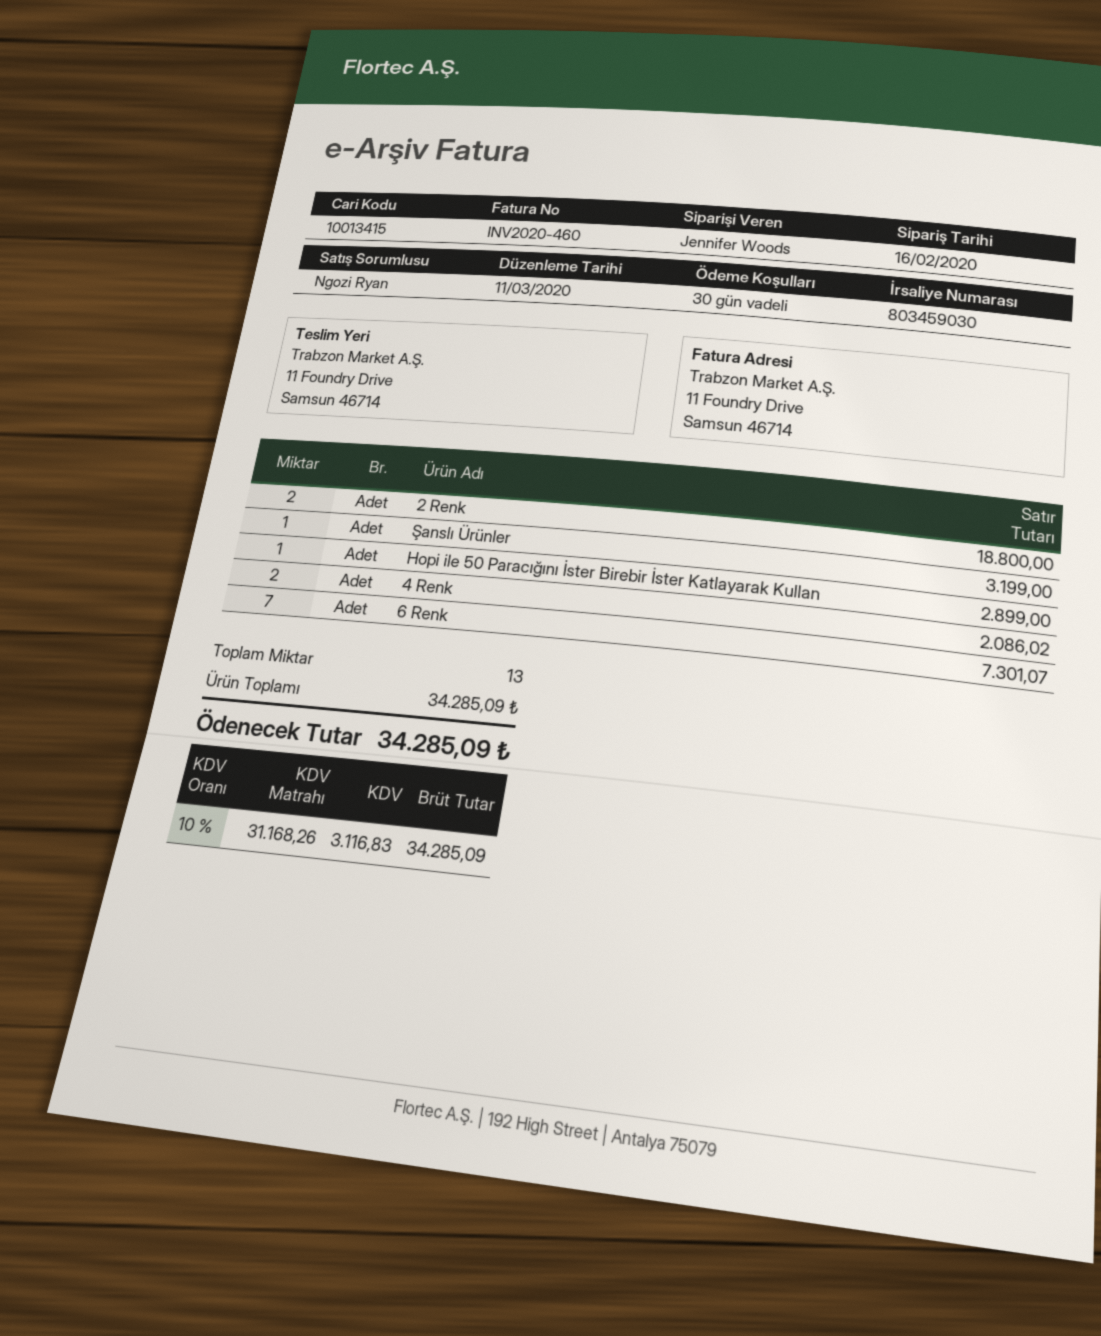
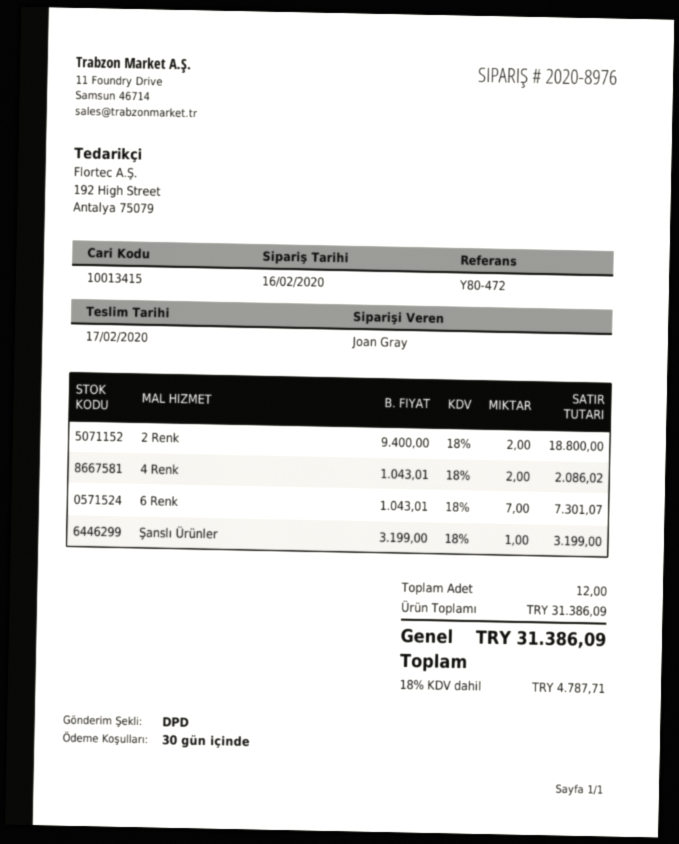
ordered by: Jennifer Woods -> Joan Gray
Hopi ile 50 Paracığını İster Birebir İster Katlayarak Kullan: 1 for 2899.00 -> none
total quantity: 13 -> 12
subtotal: 34285.09 -> 31386.09
tax: 10% = 3116.83 -> 18% = 4787.71
total: 34285.09 -> 31386.09

